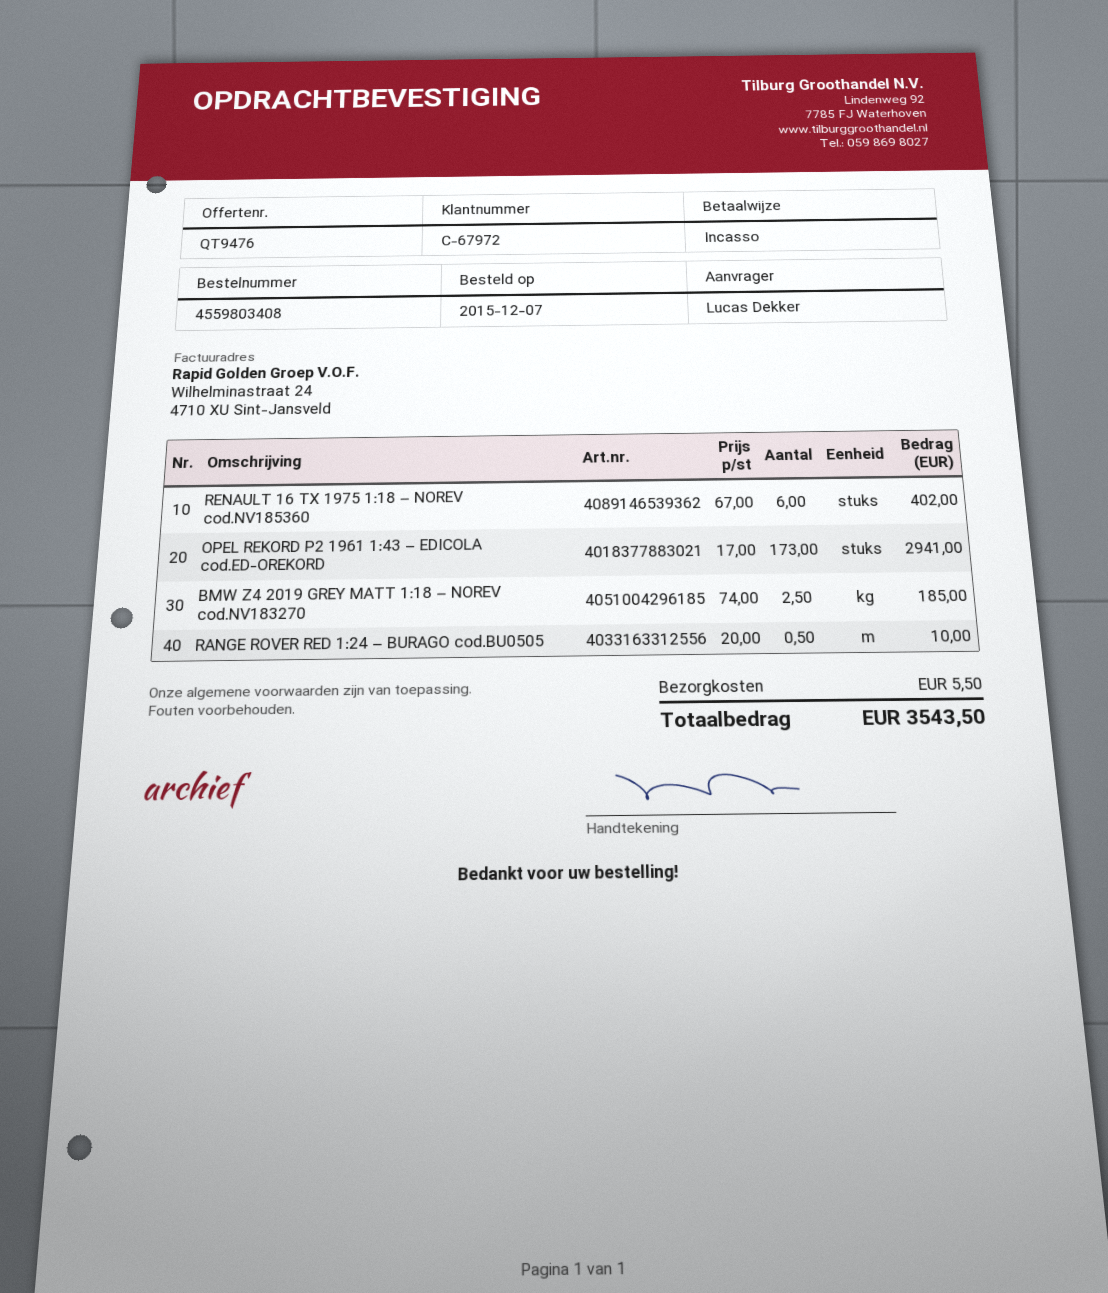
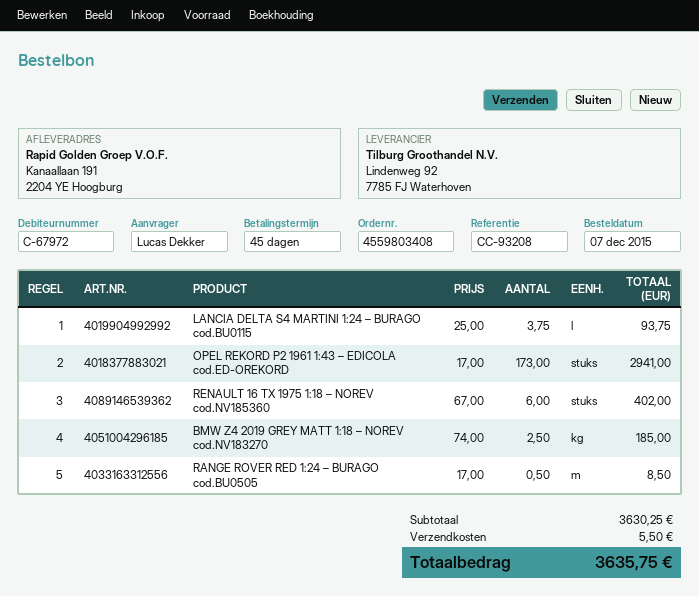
RANGE ROVER RED 1:24 – BURAGO cod.BU0505: 0.5 x 20.00 = 10.00 -> 0.5 x 17.00 = 8.50
LANCIA DELTA S4 MARTINI 1:24 – BURAGO cod.BU0115: none -> 3.75 x 25.00 = 93.75
total: 3543.50 -> 3635.75

